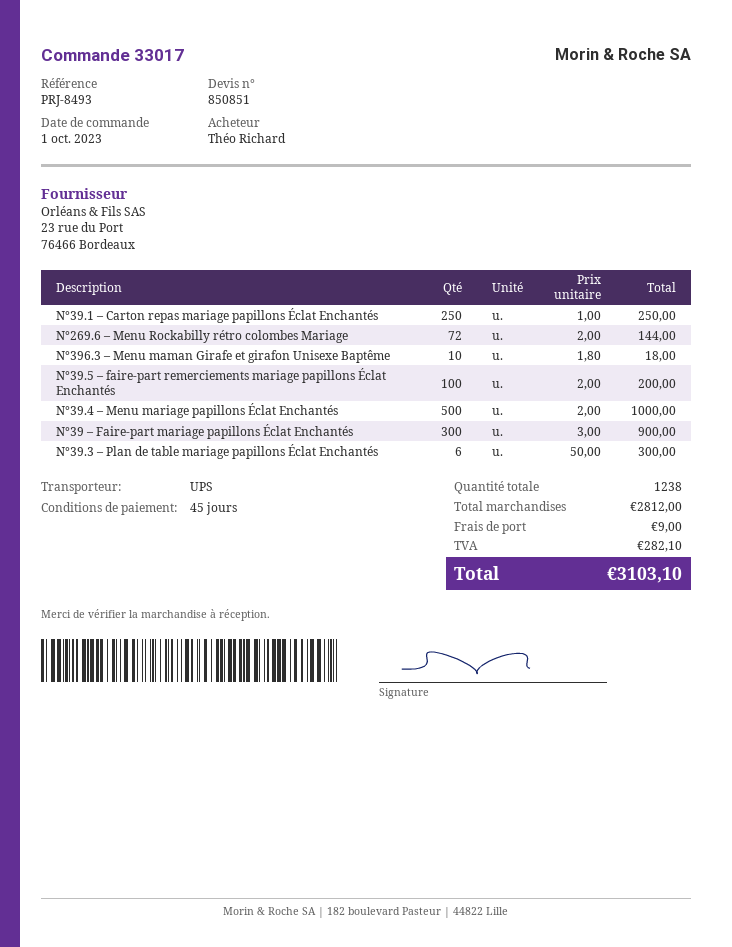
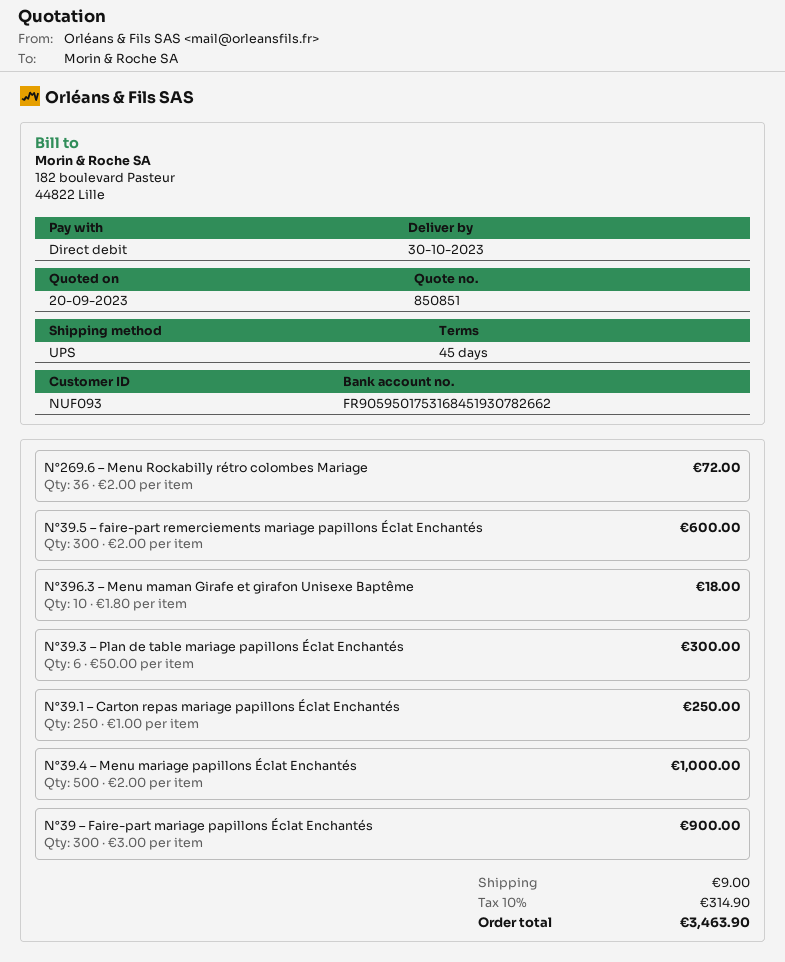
N°269.6 – Menu Rockabilly rétro colombes Mariage: 72 x 2.00 = 144.00 -> 36 x 2.00 = 72.00
N°39.5 – faire-part remerciements mariage papillons Éclat Enchantés: 100 x 2.00 = 200.00 -> 300 x 2.00 = 600.00
tax: 282.10 -> 314.90
total: 3103.10 -> 3463.90

